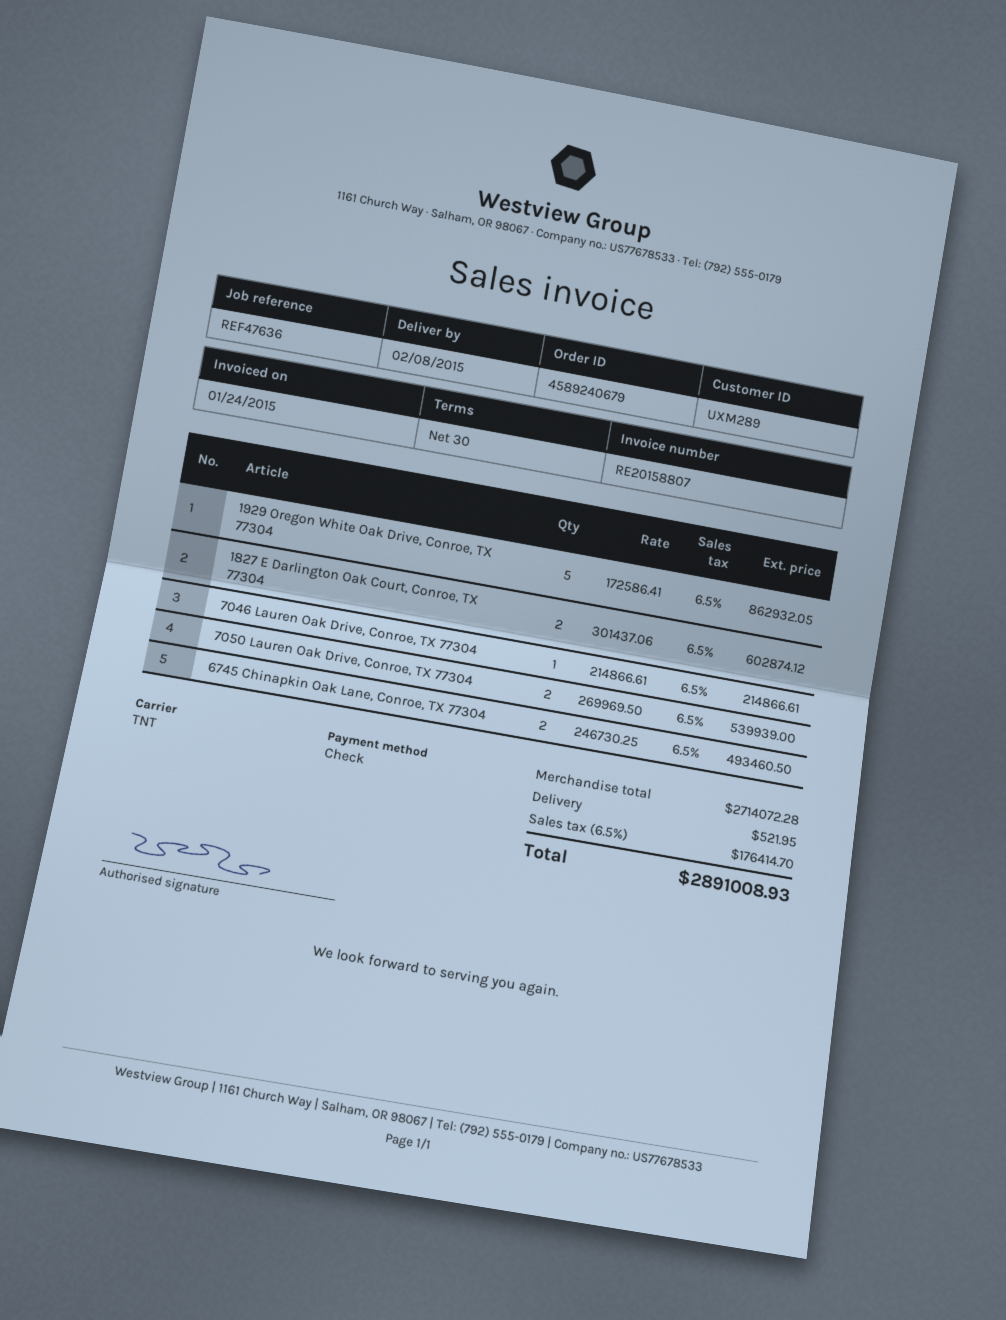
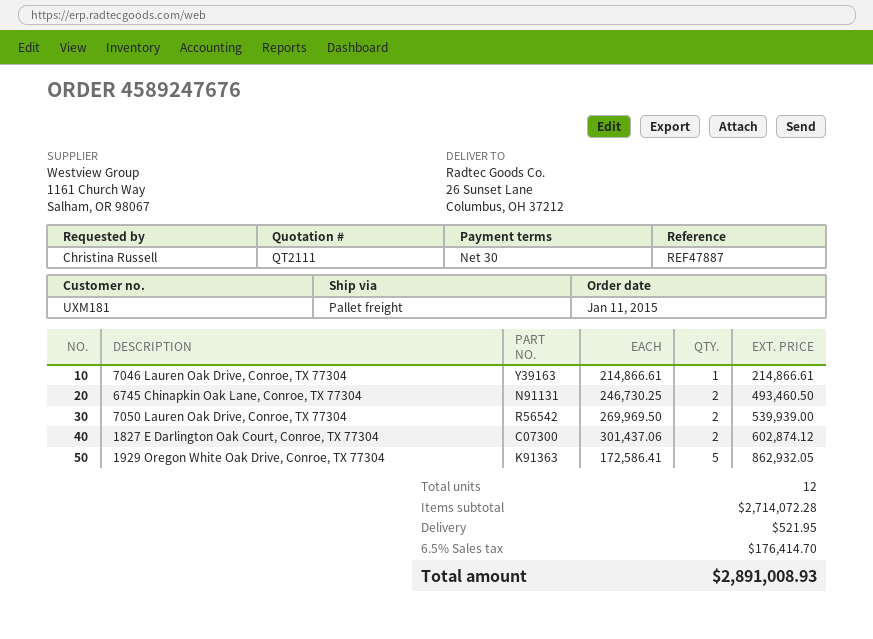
order number: 4589240679 -> 4589247676
customer number: UXM289 -> UXM181
reference: REF47636 -> REF47887
shipping method: TNT -> pallet freight

